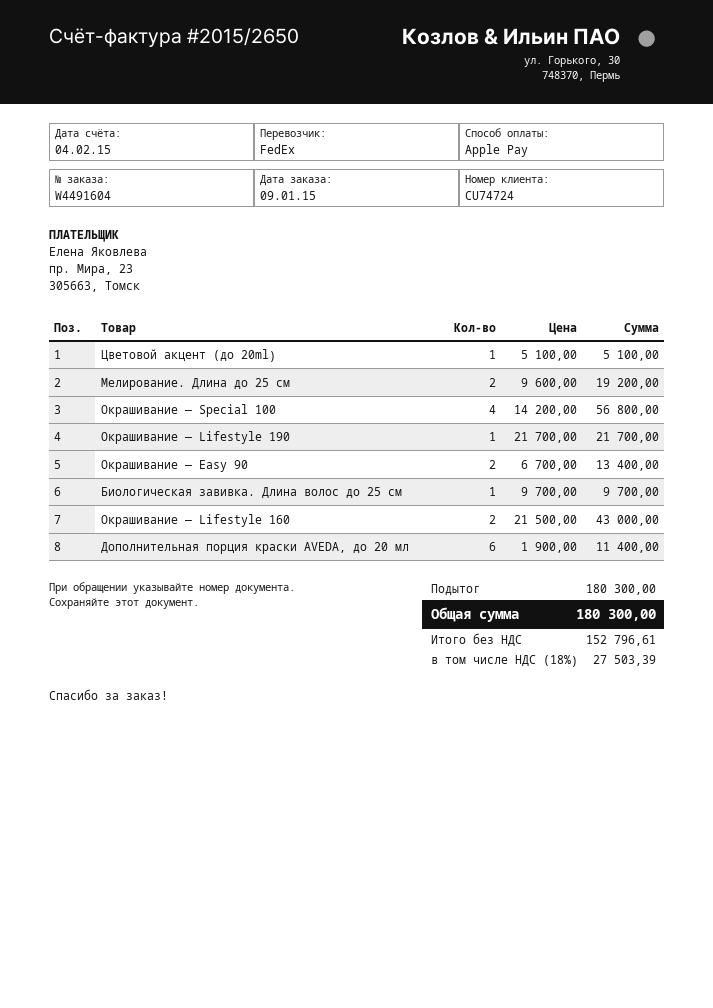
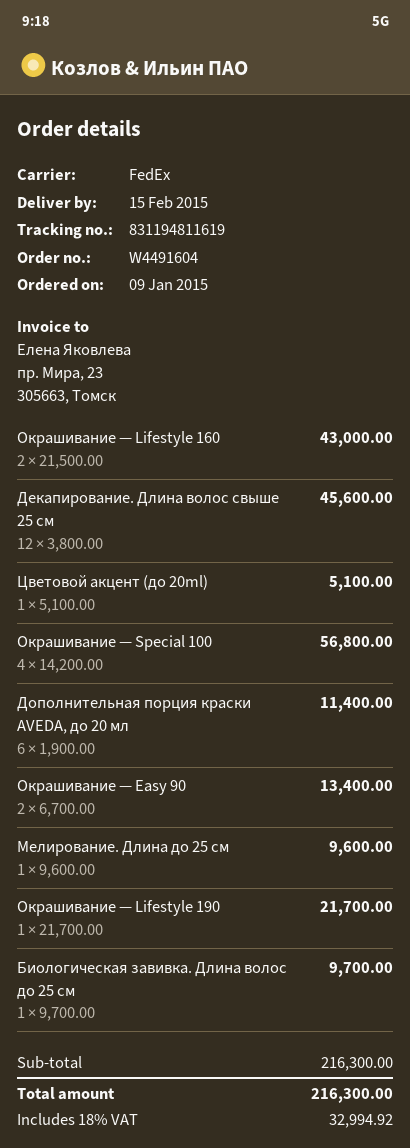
Мелирование. Длина до 25 см: 2 x 9600.00 = 19200.00 -> 1 x 9600.00 = 9600.00
Декапирование. Длина волос свыше 25 см: none -> 12 x 3800.00 = 45600.00
subtotal: 180300.00 -> 216300.00
tax: 18% = 27503.39 -> 18% = 32994.92
total: 180300.00 -> 216300.00

